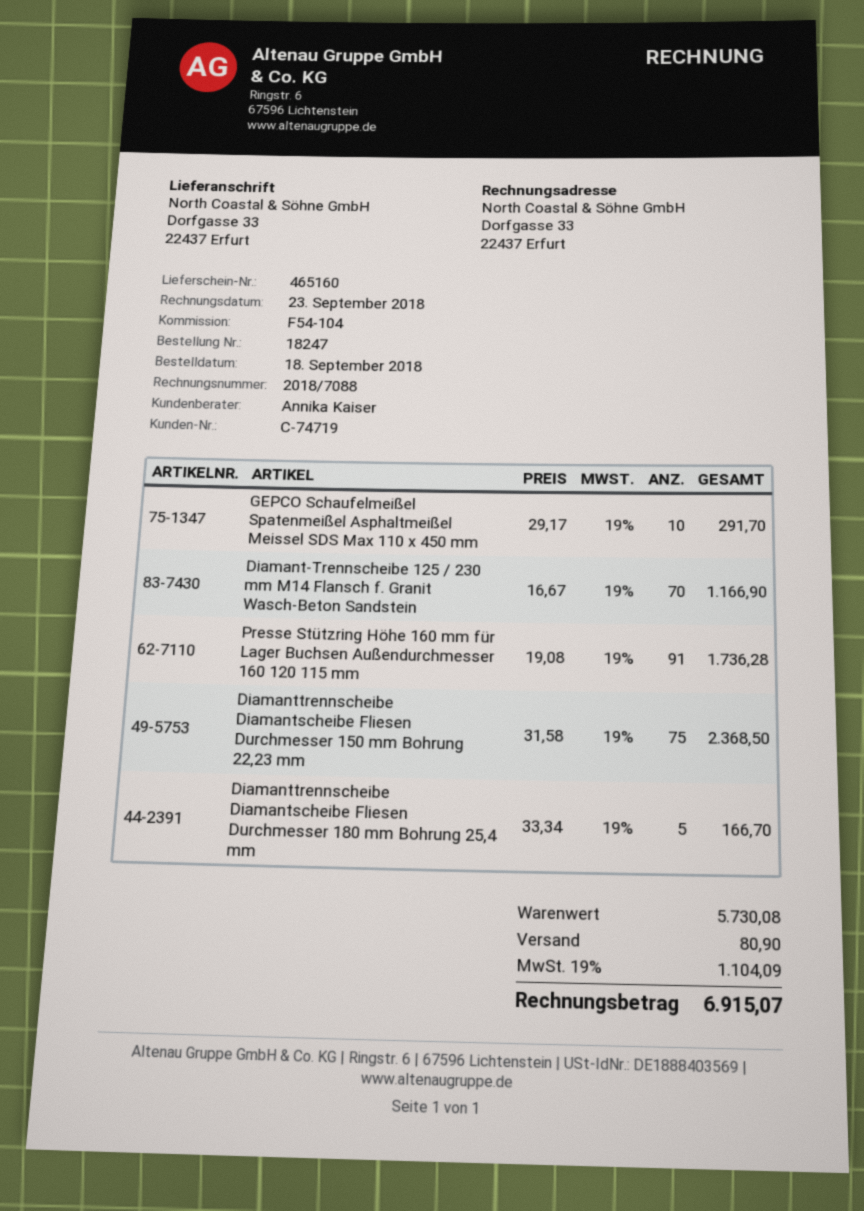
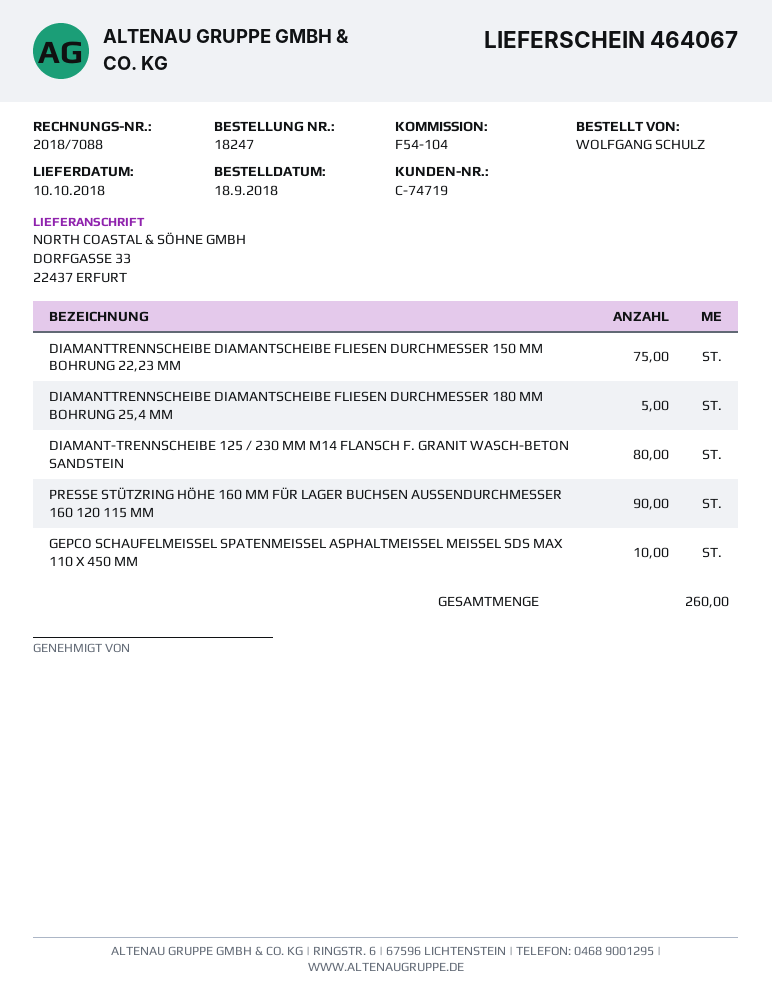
delivery note number: 465160 -> 464067
Diamant-Trennscheibe 125 / 230 mm M14 Flansch f. Granit Wasch-Beton Sandstein: 70 -> 80
Presse Stützring Höhe 160 mm für Lager Buchsen Außendurchmesser 160 120 115 mm: 91 -> 90

